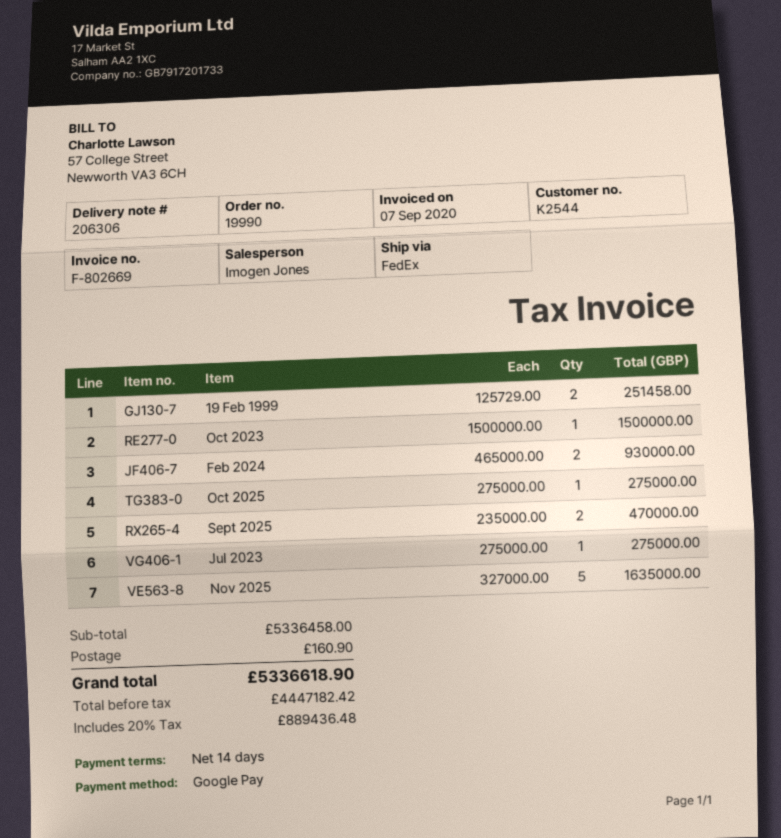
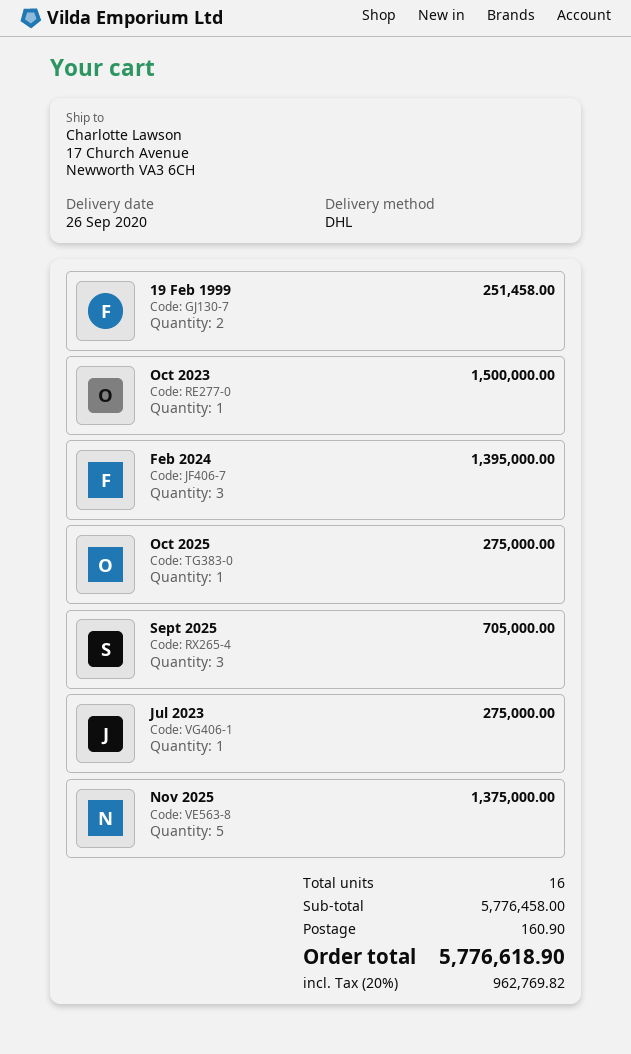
shipping method: FedEx -> DHL
Feb 2024: 2 for 930000.00 -> 3 for 1395000.00
Sept 2025: 2 for 470000.00 -> 3 for 705000.00
Nov 2025: 5 for 1635000.00 -> 5 for 1375000.00
subtotal: 5336458.00 -> 5776458.00
tax: 20% = 889436.48 -> 20% = 962769.82
total: 5336618.90 -> 5776618.90

